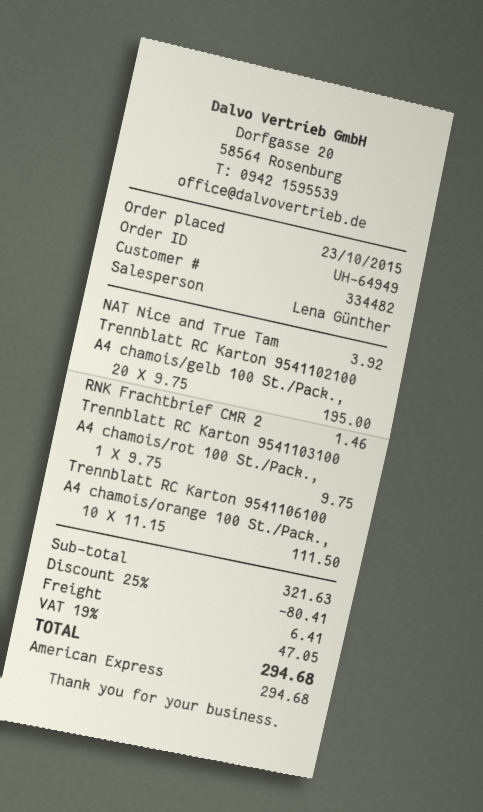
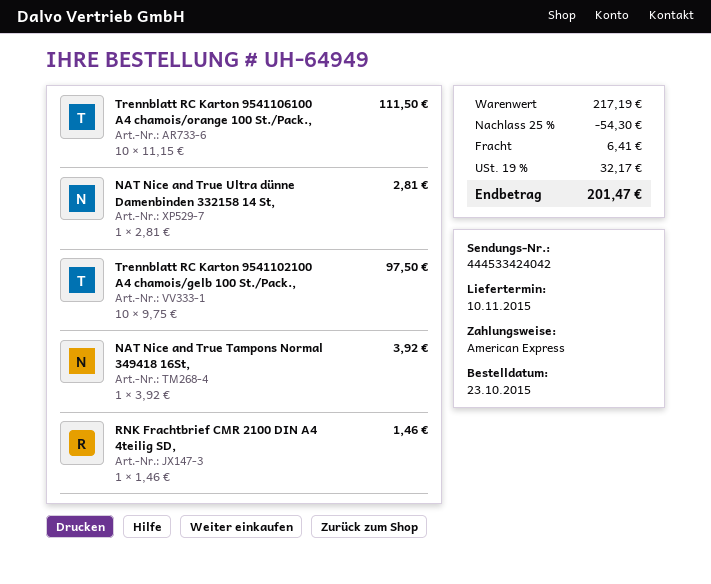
Trennblatt RC Karton 9541102100 A4 chamois/gelb 100 St./Pack.,: 20 x 9.75 = 195.00 -> 10 x 9.75 = 97.50
Trennblatt RC Karton 9541103100 A4 chamois/rot 100 St./Pack.,: 1 x 9.75 = 9.75 -> none
NAT Nice and True Ultra dünne Damenbinden 332158 14 St,: none -> 1 x 2.81 = 2.81
subtotal: 321.63 -> 217.19
discount: 25% = 80.41 -> 25% = 54.30
tax: 19% = 47.05 -> 19% = 32.17
total: 294.68 -> 201.47

